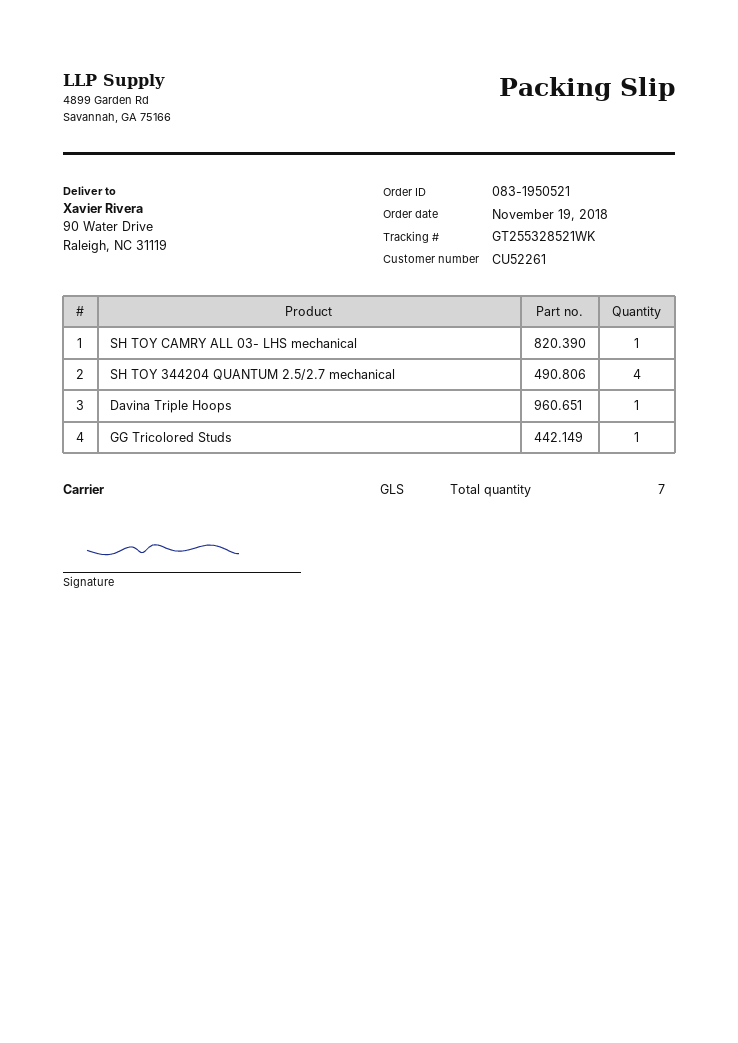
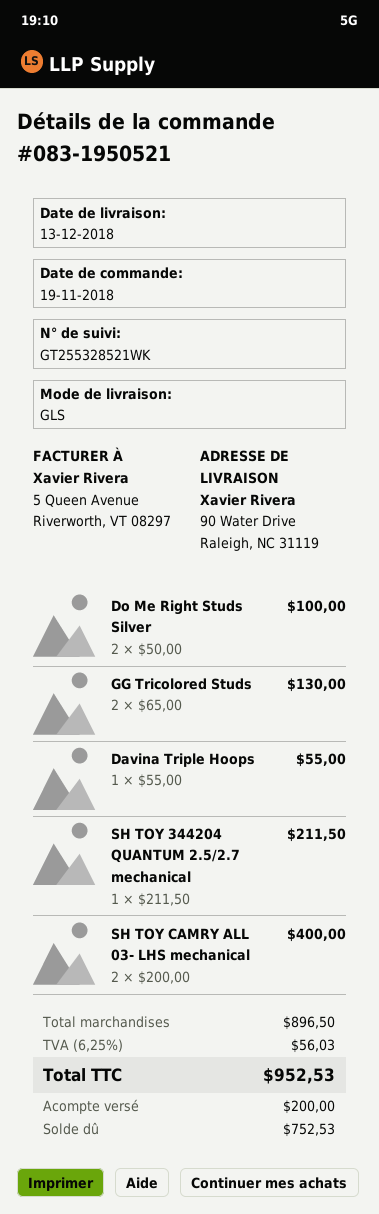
SH TOY CAMRY ALL 03- LHS mechanical: 1 -> 2
SH TOY 344204 QUANTUM 2.5/2.7 mechanical: 4 -> 1
GG Tricolored Studs: 1 -> 2
Do Me Right Studs Silver: none -> 2

